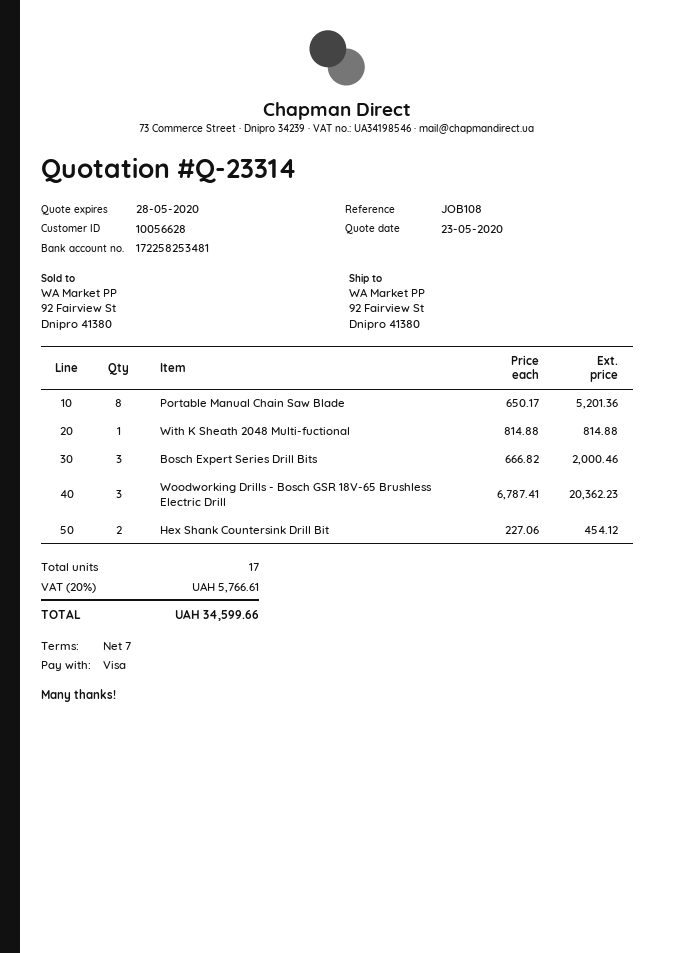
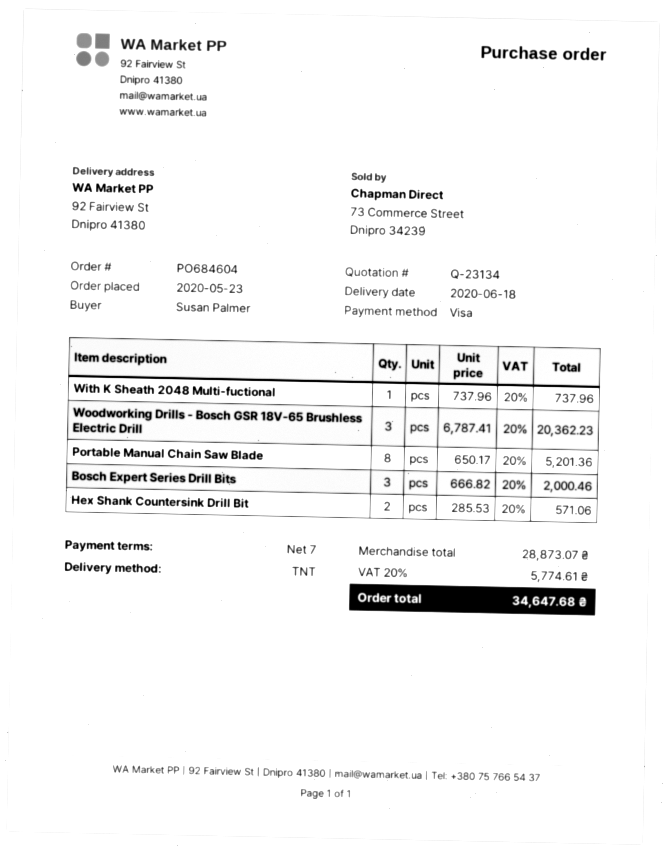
quote number: Q-23314 -> Q-23134
With K Sheath 2048 Multi-fuctional: 1 x 814.88 = 814.88 -> 1 x 737.96 = 737.96
Hex Shank Countersink Drill Bit: 2 x 227.06 = 454.12 -> 2 x 285.53 = 571.06
tax: 20% = 5766.61 -> 20% = 5774.61
total: 34599.66 -> 34647.68

